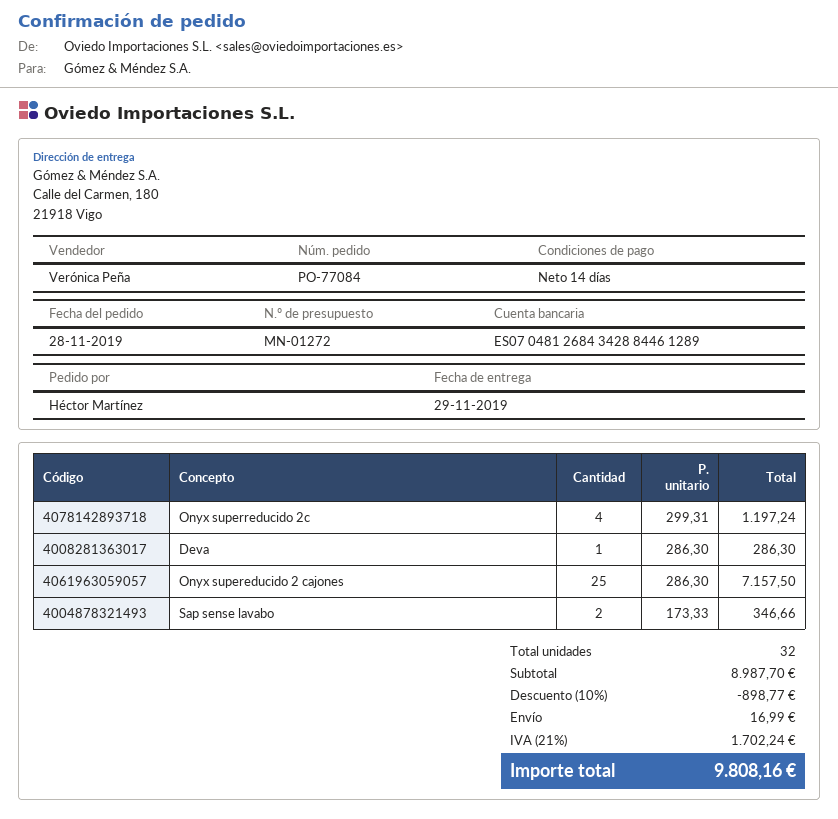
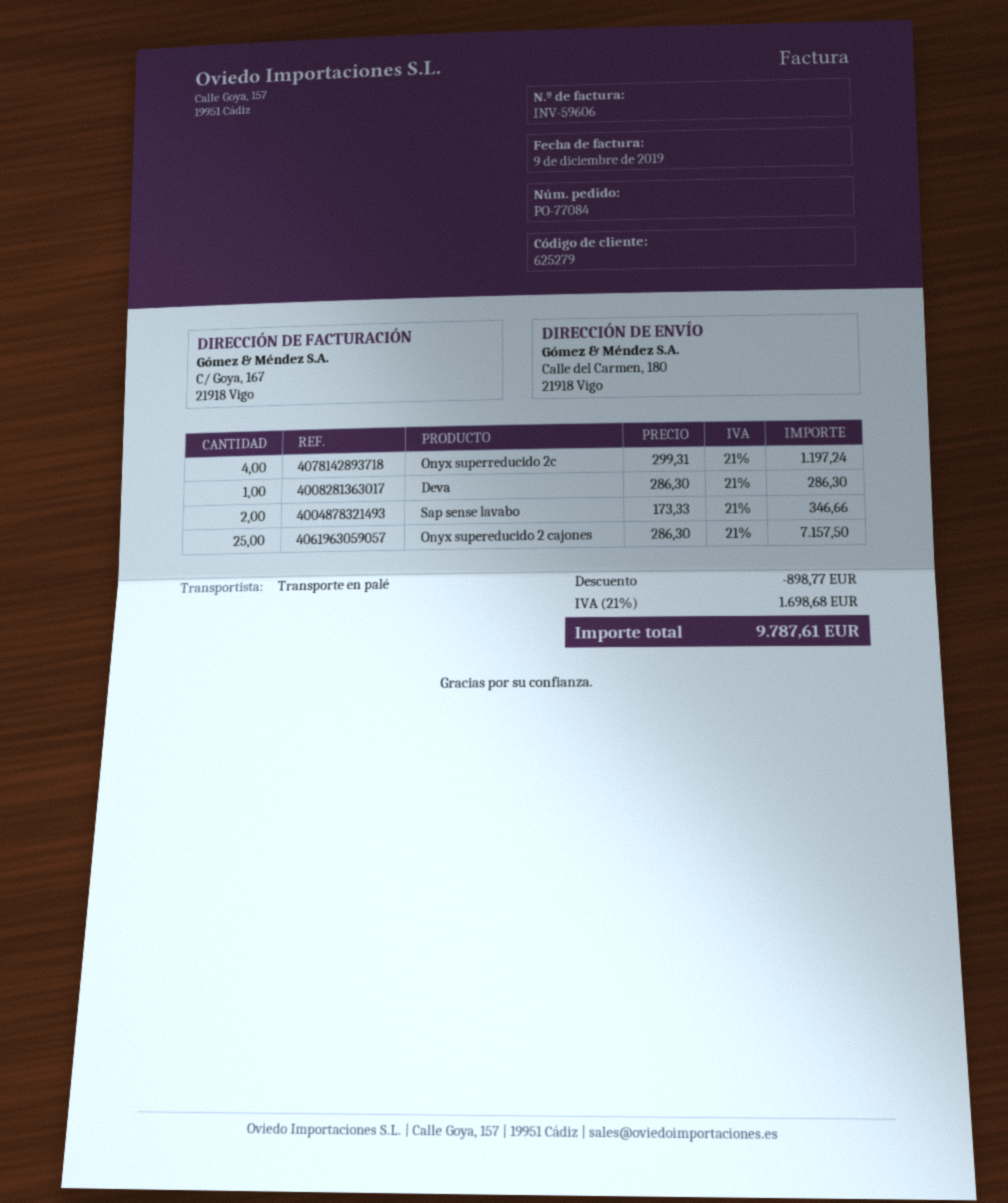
shipping: 16.99 -> none
tax: 21% = 1702.24 -> 21% = 1698.68
total: 9808.16 -> 9787.61

